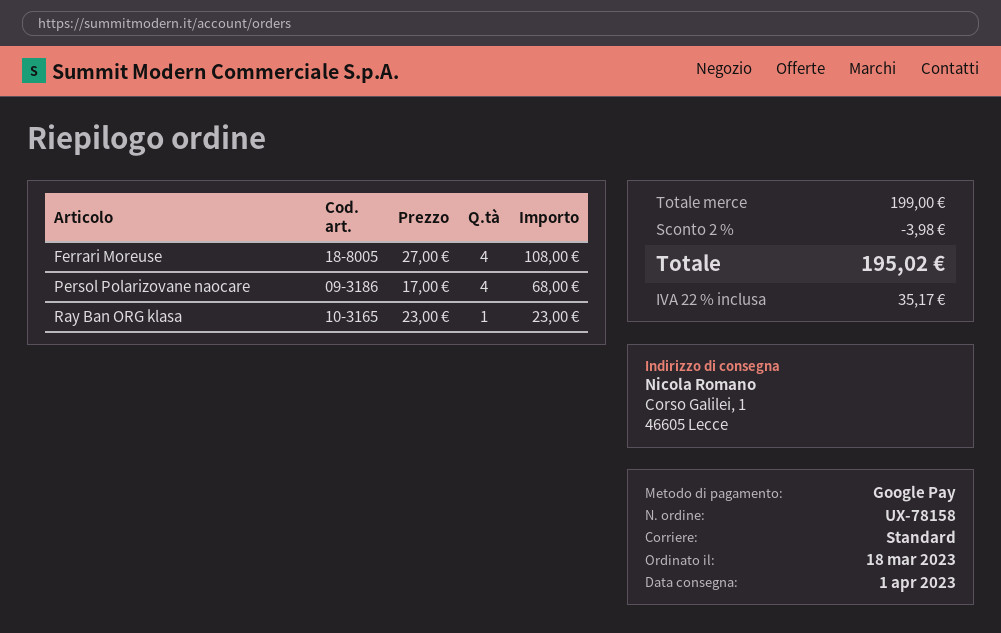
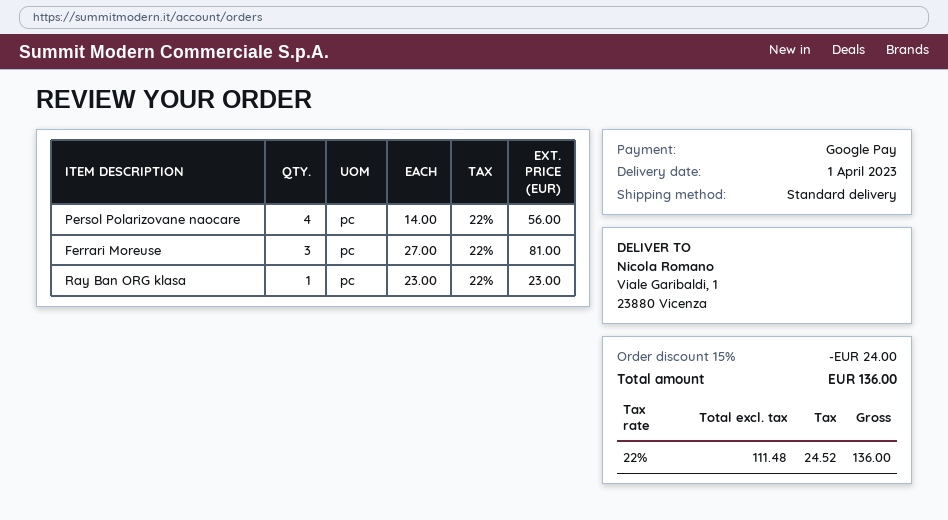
ship to: Corso Galilei, 1, 46605 Lecce -> Viale Garibaldi, 1, 23880 Vicenza
Ferrari Moreuse: 4 x 27.00 = 108.00 -> 3 x 27.00 = 81.00
Persol Polarizovane naocare: 4 x 17.00 = 68.00 -> 4 x 14.00 = 56.00
discount: 2% = 3.98 -> 15% = 24.00
tax: 22% = 35.17 -> 22% = 24.52
total: 195.02 -> 136.00

